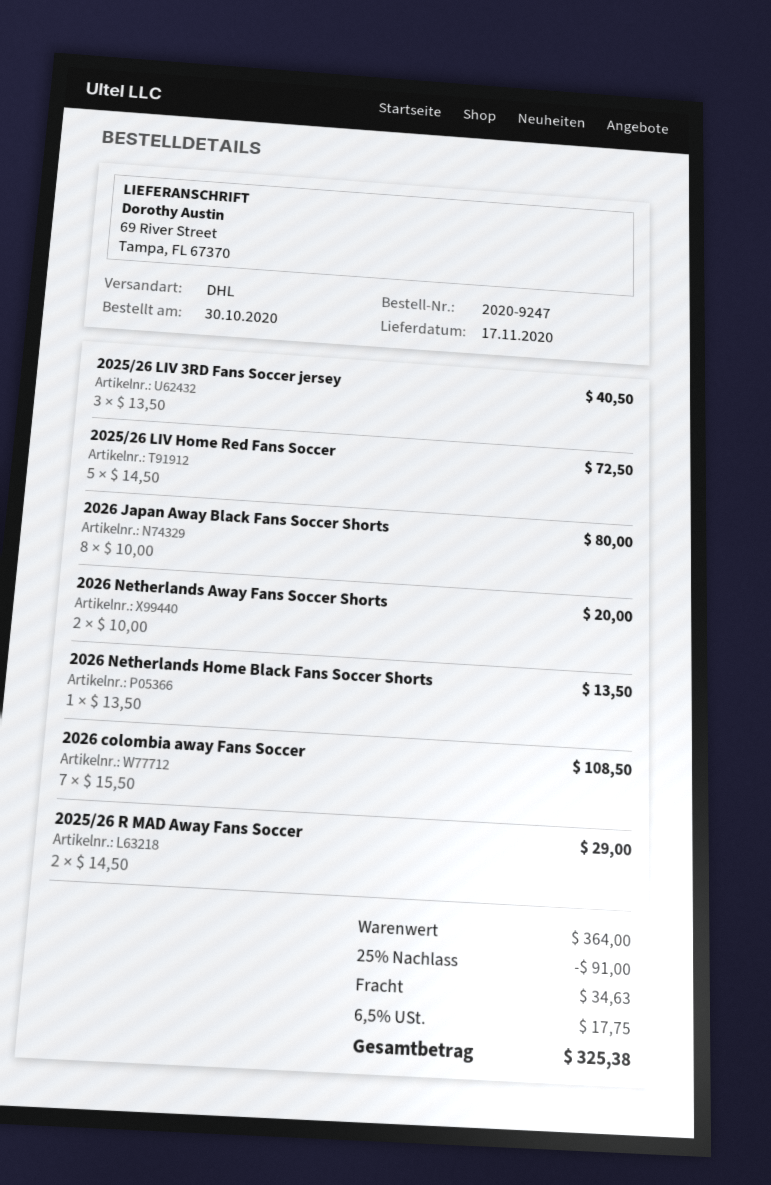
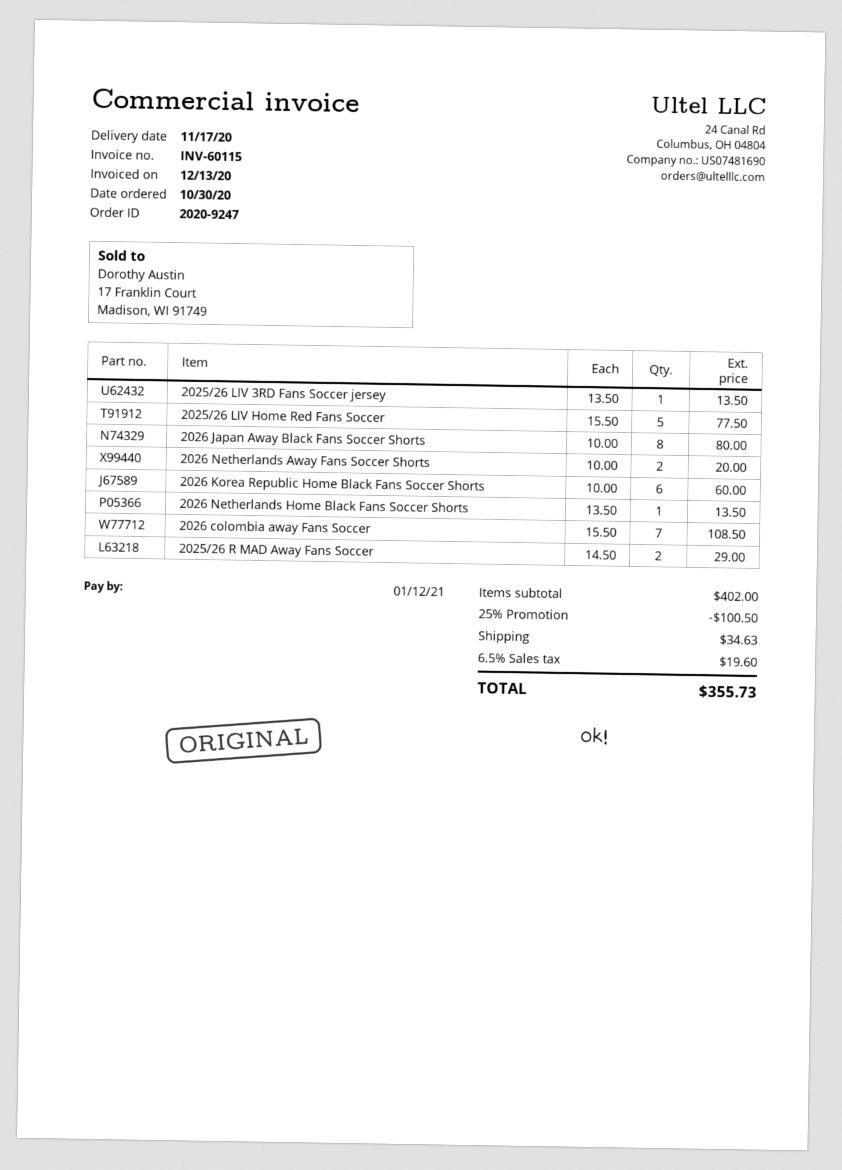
2025/26 LIV 3RD Fans Soccer jersey: 3 x 13.50 = 40.50 -> 1 x 13.50 = 13.50
2025/26 LIV Home Red Fans Soccer: 5 x 14.50 = 72.50 -> 5 x 15.50 = 77.50
2026 Korea Republic Home Black Fans Soccer Shorts: none -> 6 x 10.00 = 60.00
subtotal: 364.00 -> 402.00
discount: 25% = 91.00 -> 25% = 100.50
tax: 6.5% = 17.75 -> 6.5% = 19.60
total: 325.38 -> 355.73

